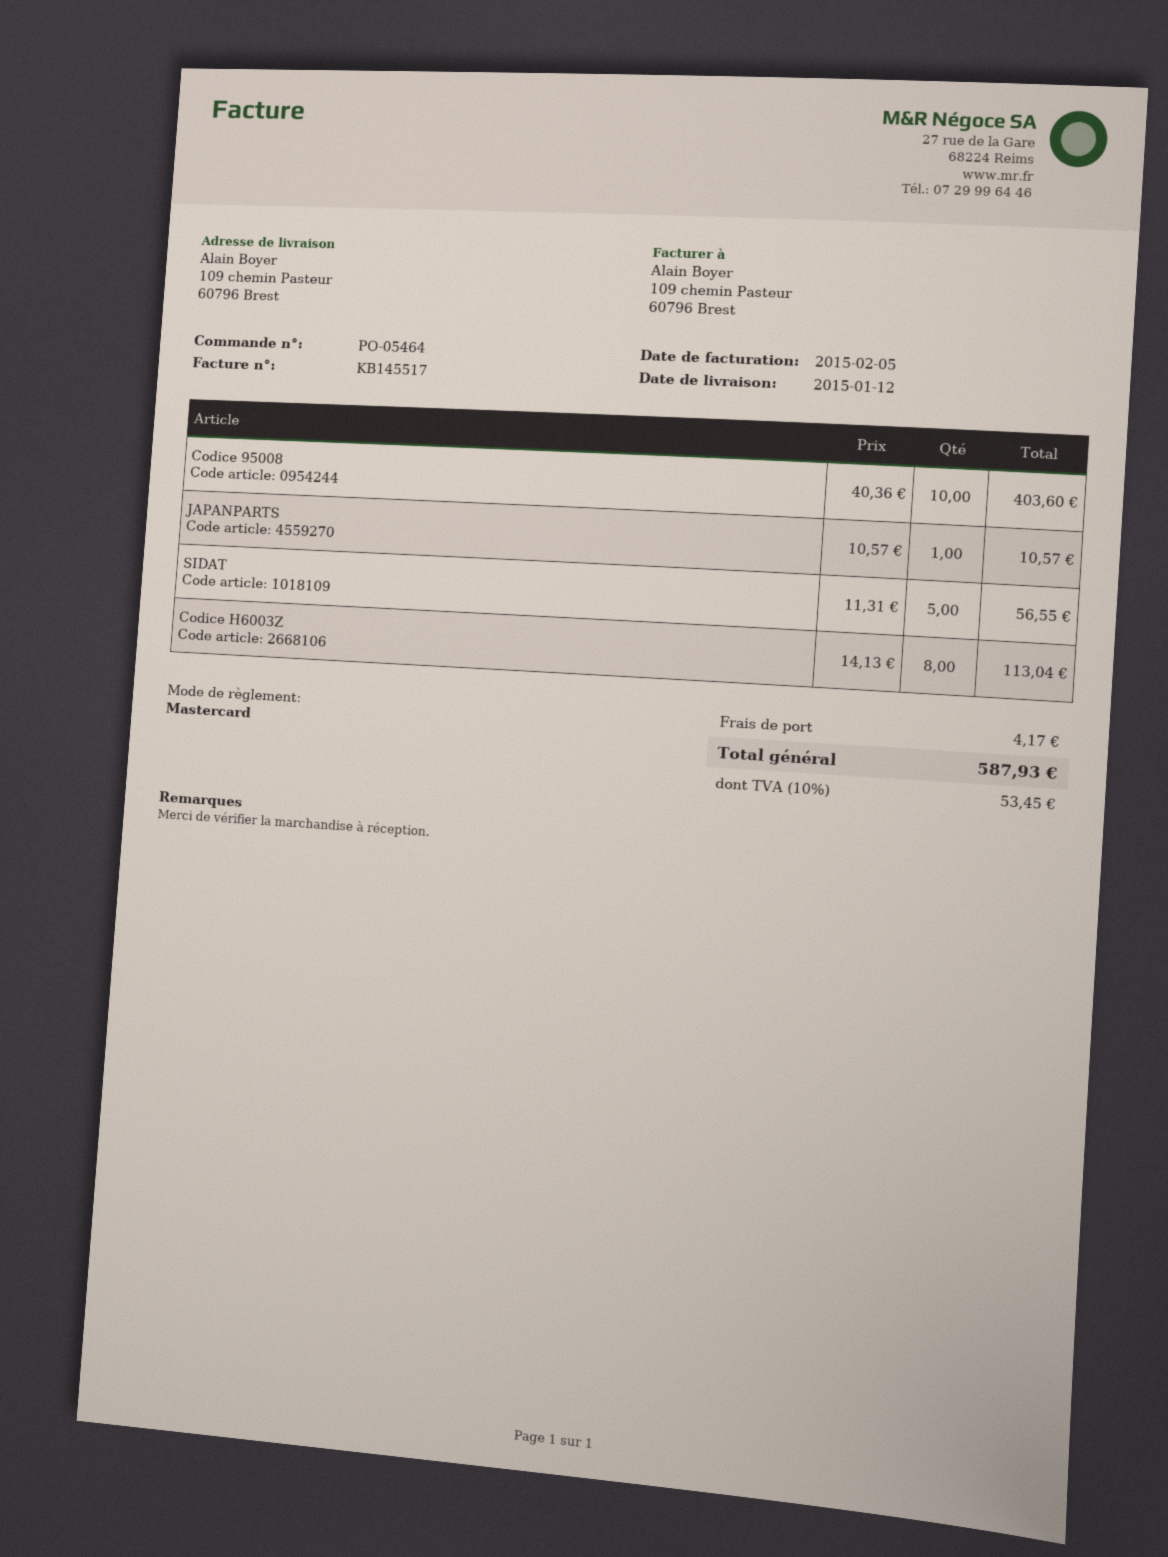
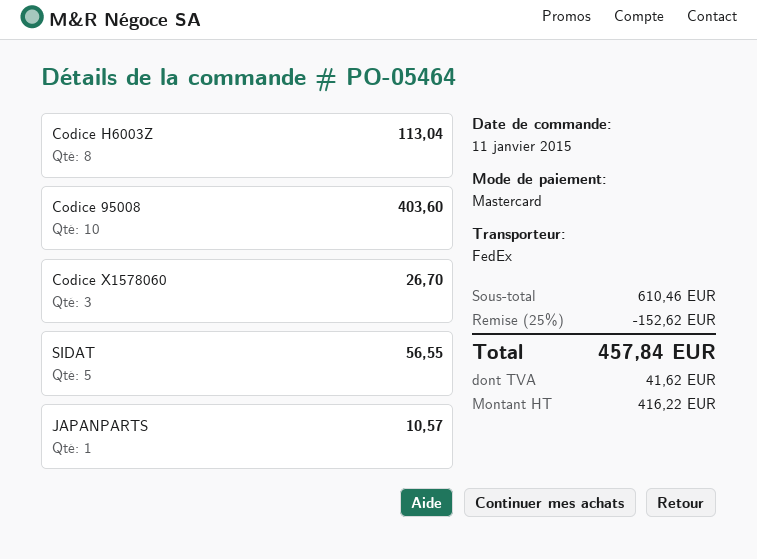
Codice X1578060: none -> 3 for 26.70
discount: none -> 25% = 152.62
shipping: 4.17 -> none
tax: 53.45 -> 41.62
total: 587.93 -> 457.84

